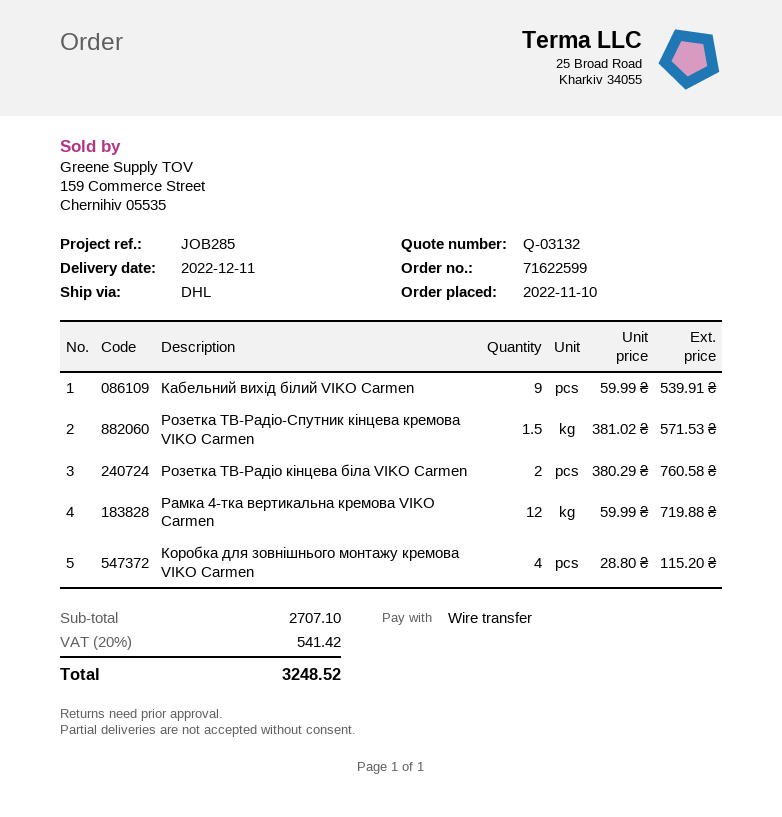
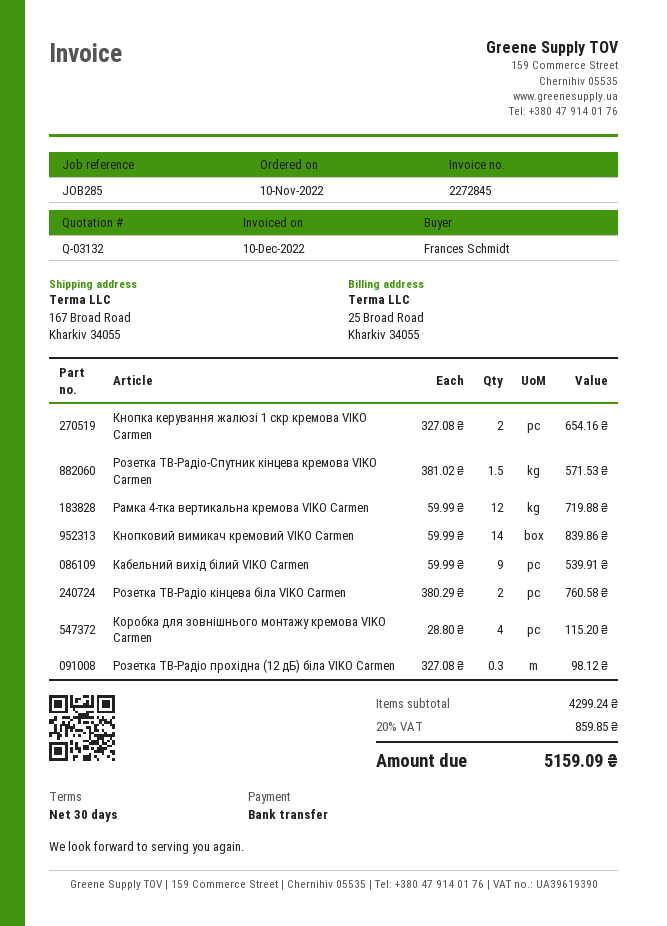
Кнопка керування жалюзі 1 скр кремова VIKO Carmen: none -> 2 x 327.08 = 654.16
Кнопковий вимикач кремовий VIKO Carmen: none -> 14 x 59.99 = 839.86
Розетка ТВ-Радіо прохідна (12 дБ) біла VIKO Carmen: none -> 0.3 x 327.08 = 98.12
subtotal: 2707.10 -> 4299.24
tax: 20% = 541.42 -> 20% = 859.85
total: 3248.52 -> 5159.09

